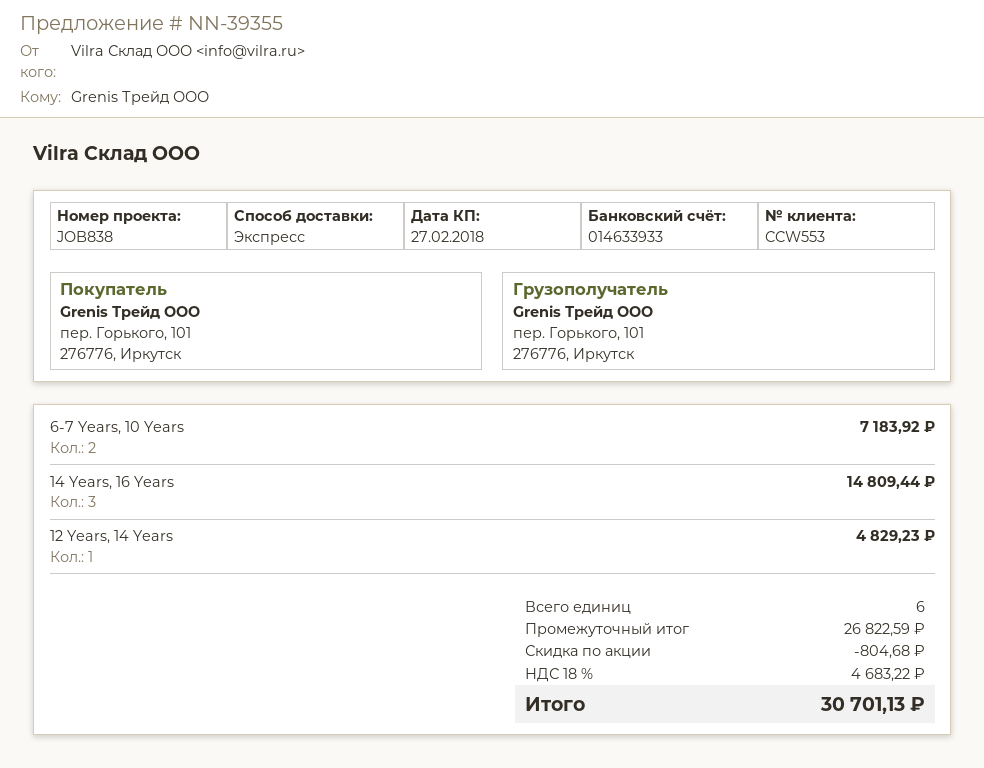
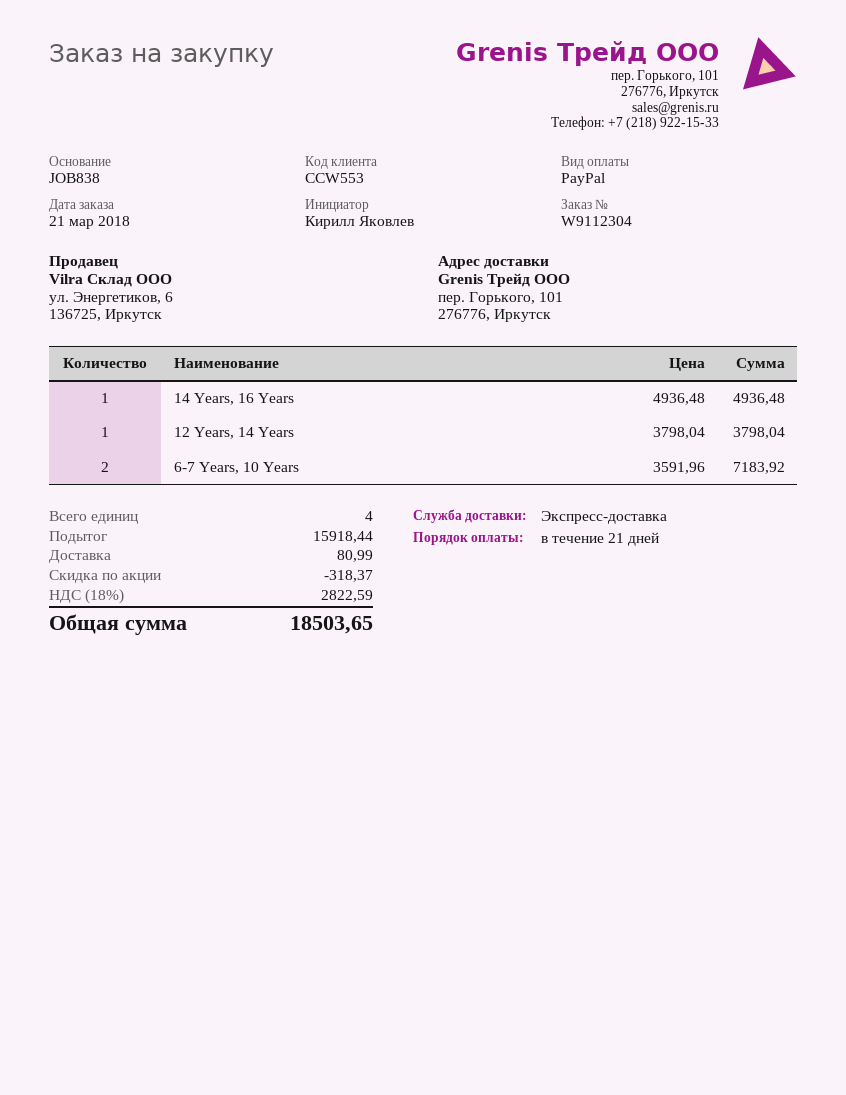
14 Years, 16 Years: 3 for 14809.44 -> 1 for 4936.48
12 Years, 14 Years: 1 for 4829.23 -> 1 for 3798.04
total quantity: 6 -> 4
subtotal: 26822.59 -> 15918.44
discount: 804.68 -> 318.37
shipping: none -> 80.99
tax: 18% = 4683.22 -> 18% = 2822.59
total: 30701.13 -> 18503.65

